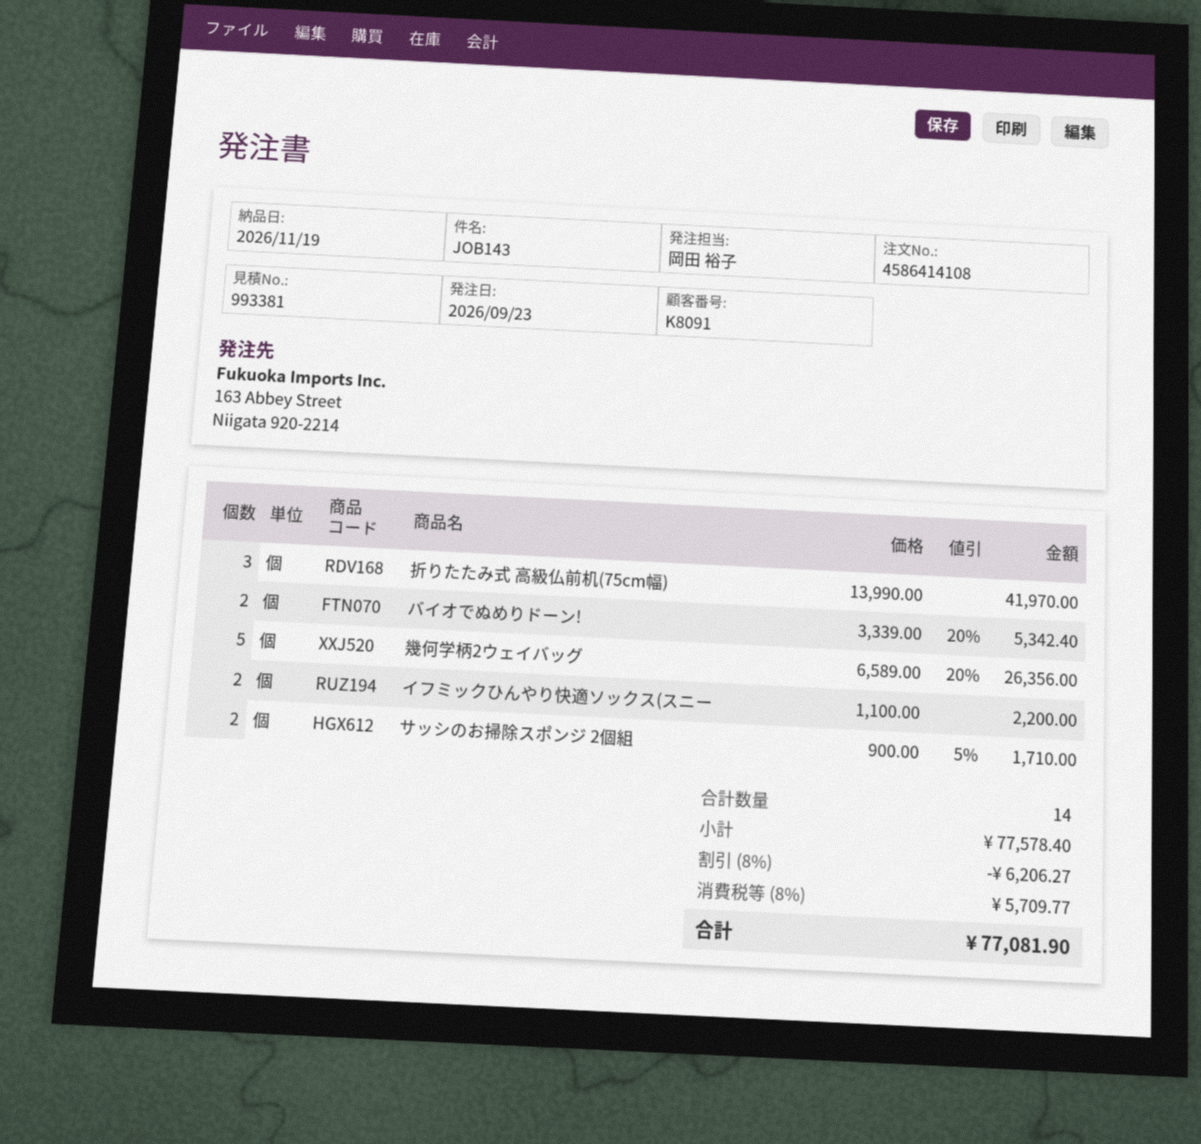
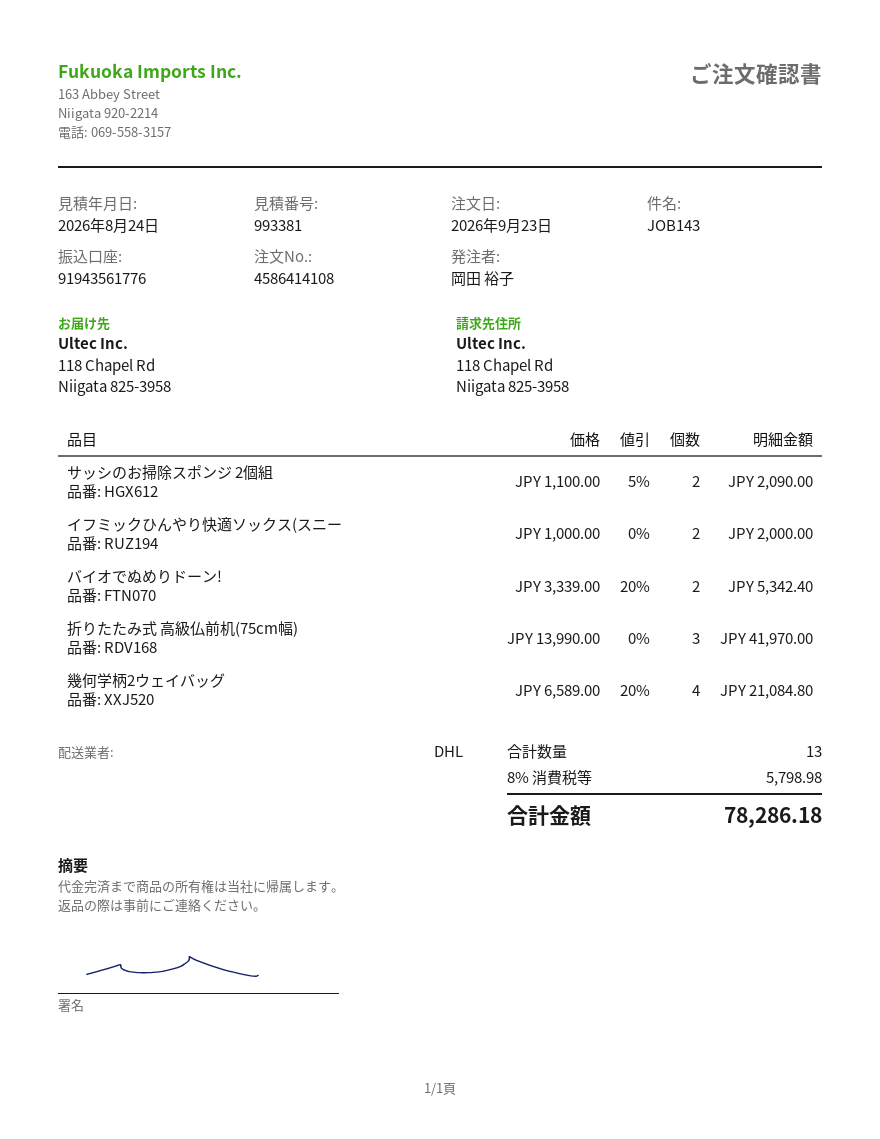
幾何学柄2ウェイバッグ: 5 x 6589.00 - 20% = 26356.00 -> 4 x 6589.00 - 20% = 21084.80
イフミックひんやり快適ソックス(スニー: 2 x 1100.00 = 2200.00 -> 2 x 1000.00 = 2000.00
サッシのお掃除スポンジ 2個組: 2 x 900.00 - 5% = 1710.00 -> 2 x 1100.00 - 5% = 2090.00
total quantity: 14 -> 13
discount: 8% = 6206.27 -> none
tax: 8% = 5709.77 -> 8% = 5798.98
total: 77081.90 -> 78286.18

